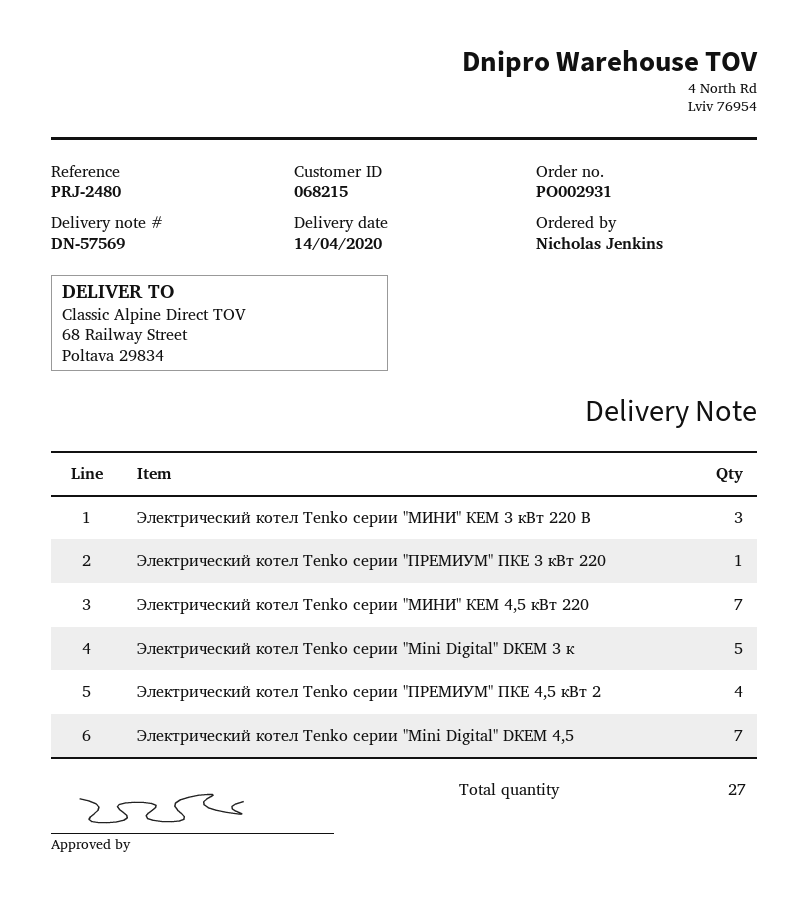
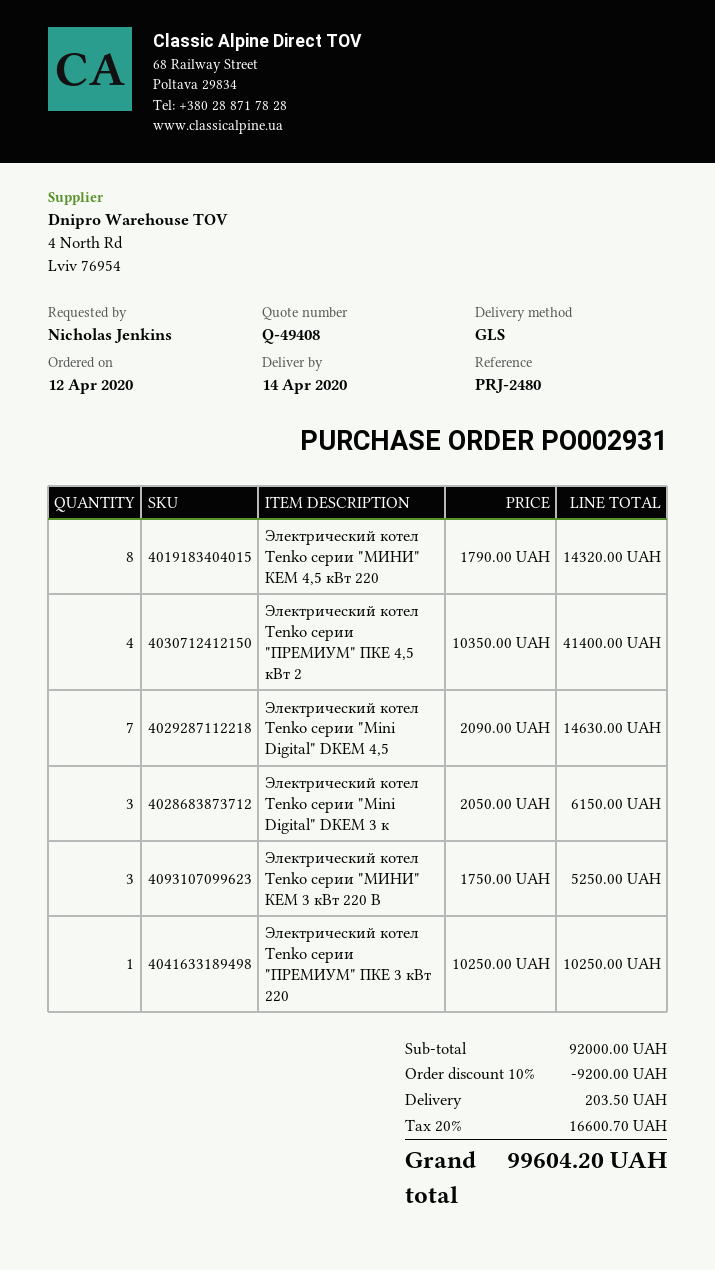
Электрический котел Tenko серии "МИНИ" КЕМ 4,5 кВт 220: 7 -> 8
Электрический котел Tenko серии "Mini Digital" DКЕМ 3 к: 5 -> 3

